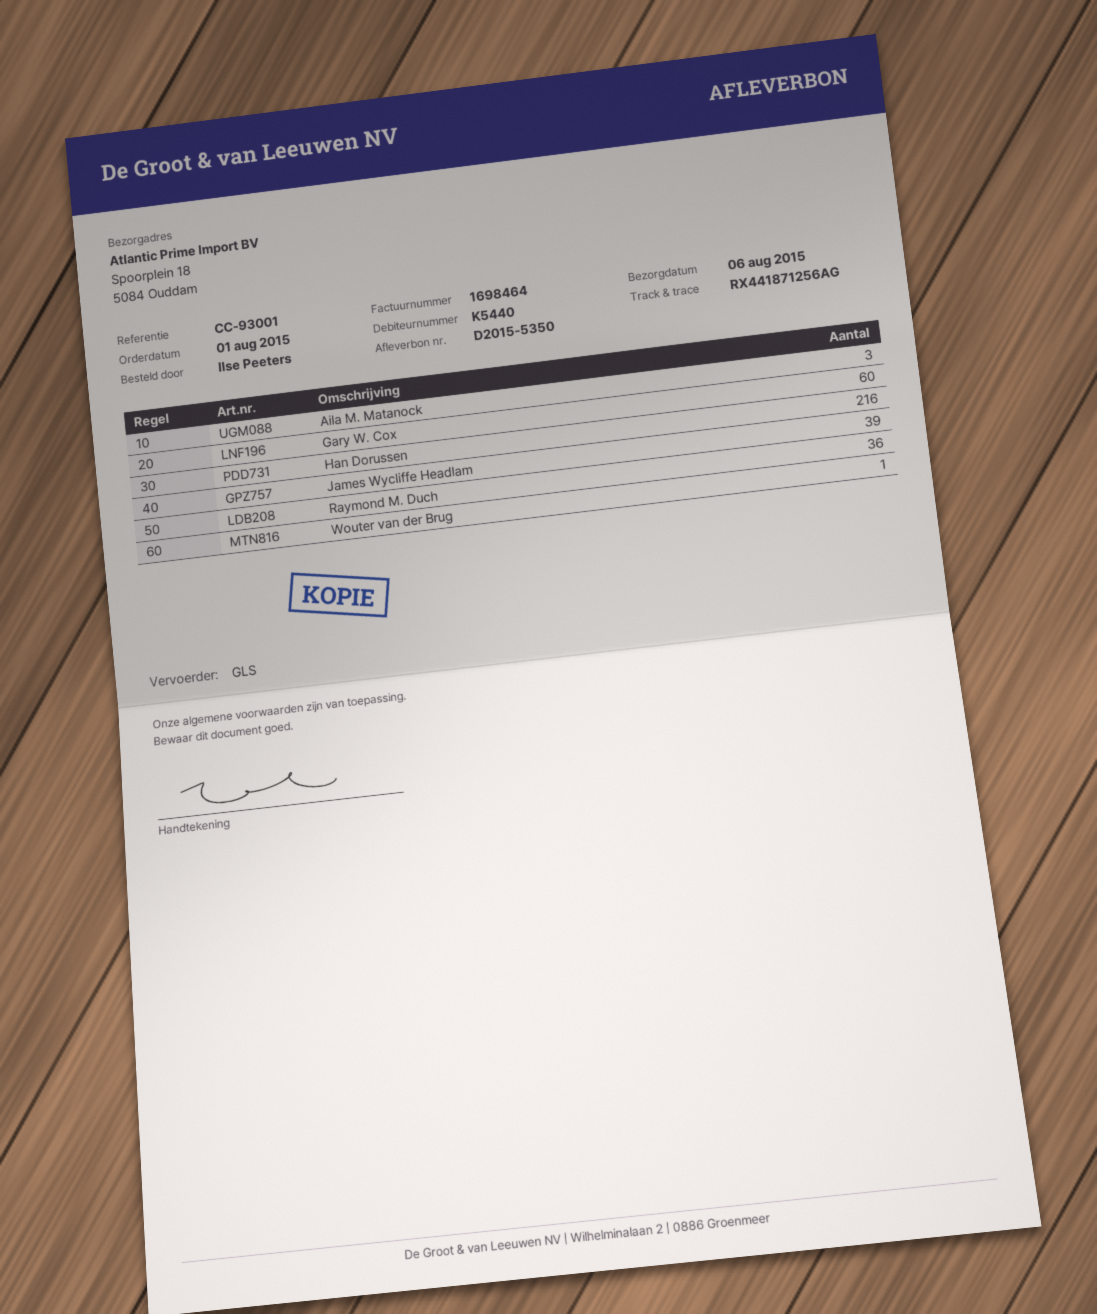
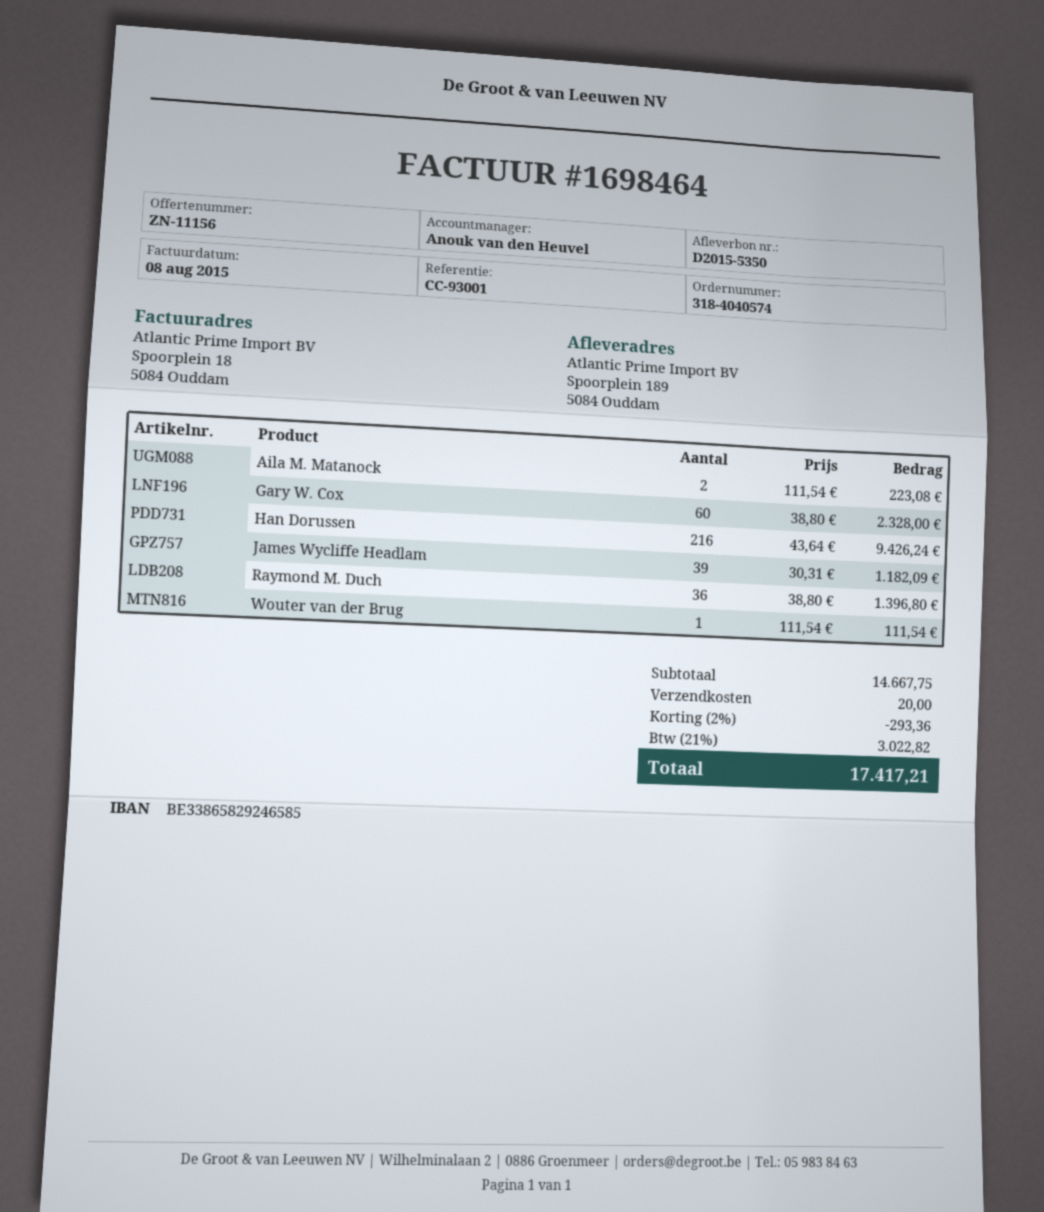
ship to: Spoorplein 18, 5084 Ouddam -> Spoorplein 189, 5084 Ouddam
Aila M. Matanock: 3 -> 2

